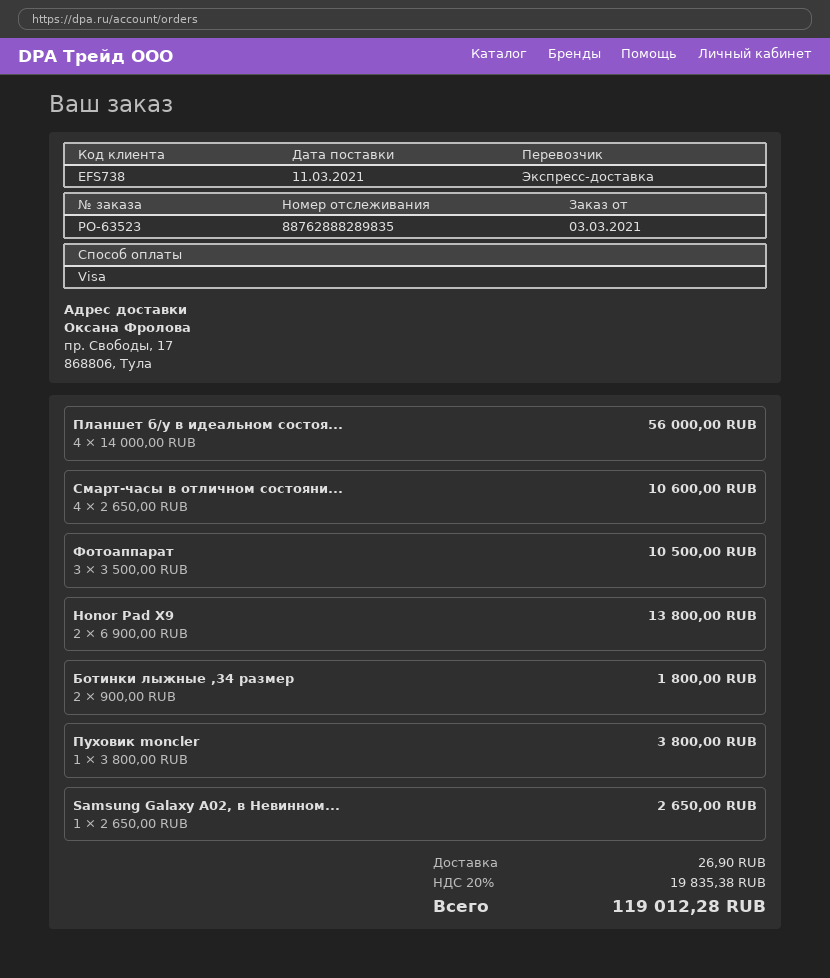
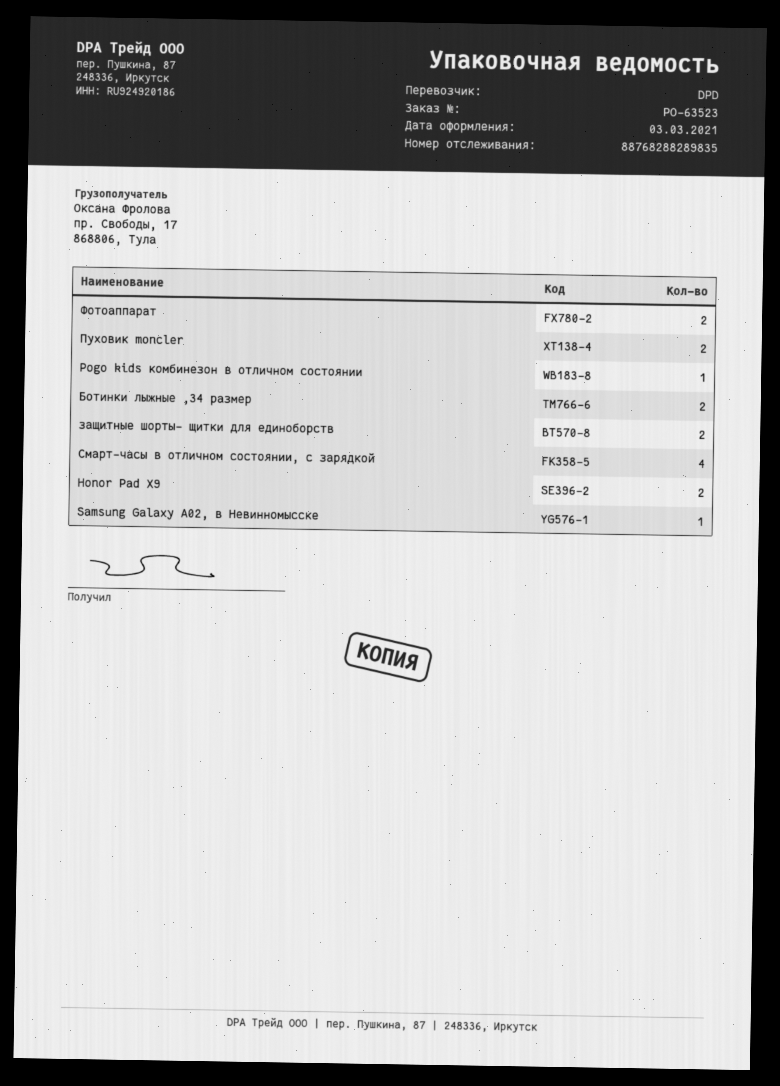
shipping method: express -> DPD
tracking number: 88762888289835 -> 88768288289835
Планшет б/у в идеальном состоя...: 4 -> none
Фотоаппарат: 3 -> 2
Пуховик moncler: 1 -> 2
Pogo kids комбинезон в отличном состоянии: none -> 1
защитные шорты- щитки для единоборств: none -> 2

